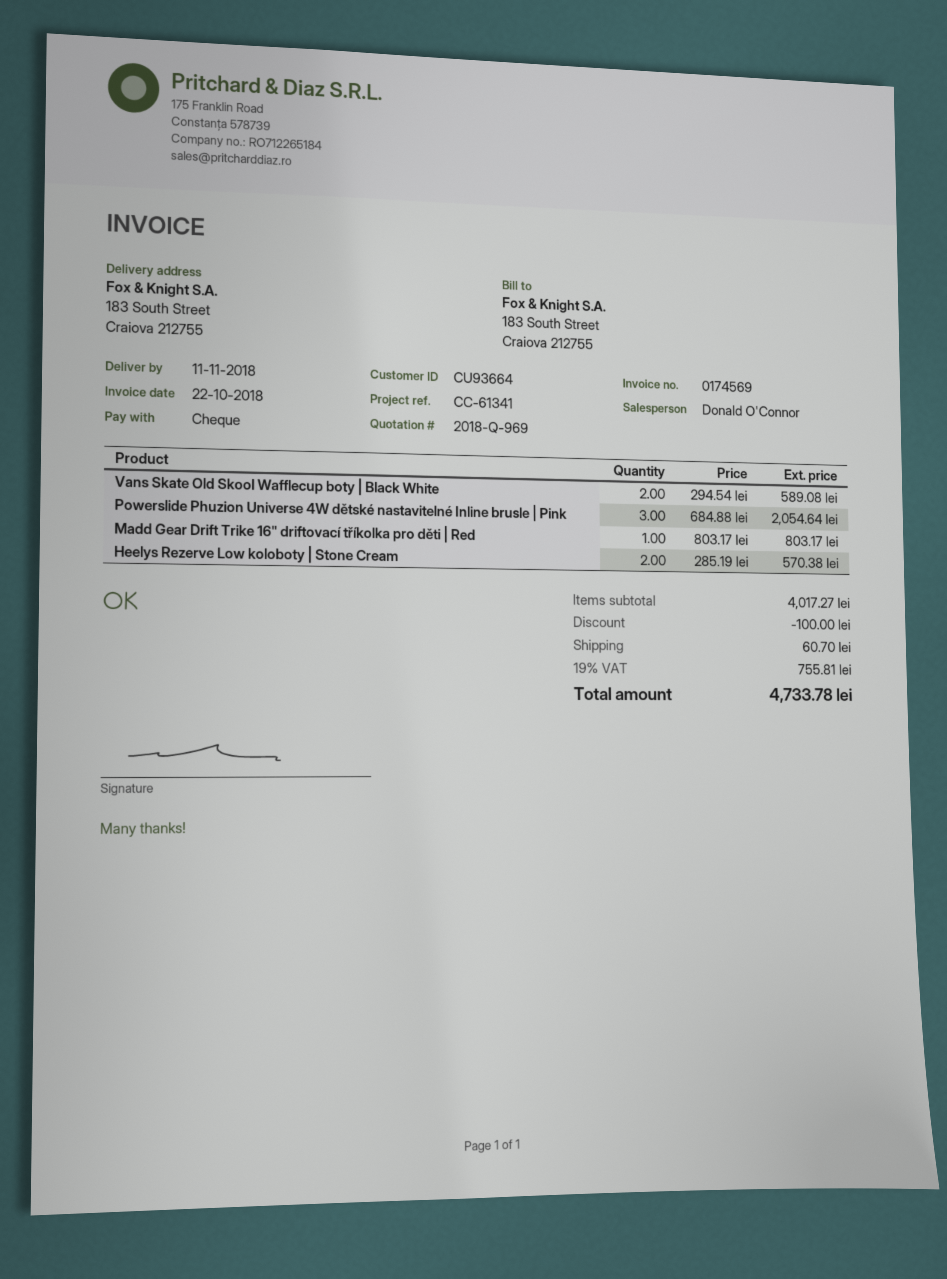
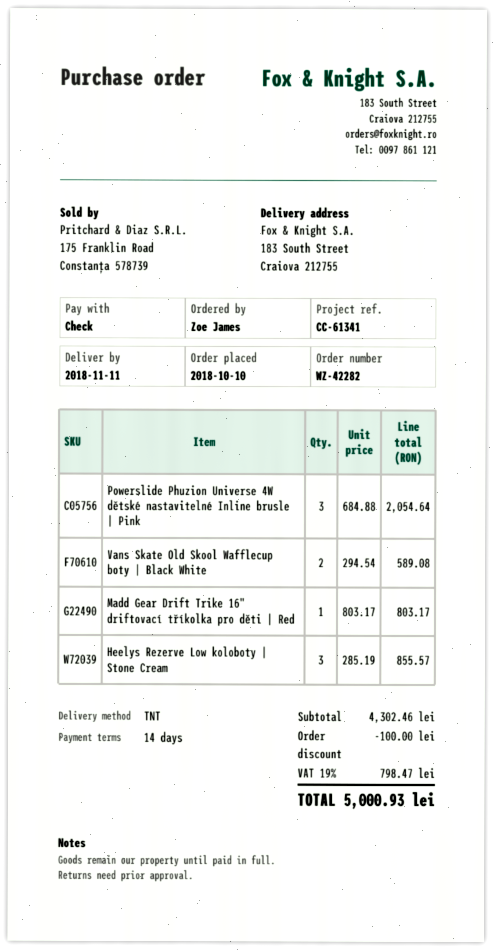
Heelys Rezerve Low koloboty | Stone Cream: 2 x 285.19 = 570.38 -> 3 x 285.19 = 855.57
subtotal: 4017.27 -> 4302.46
shipping: 60.70 -> none
tax: 19% = 755.81 -> 19% = 798.47
total: 4733.78 -> 5000.93

